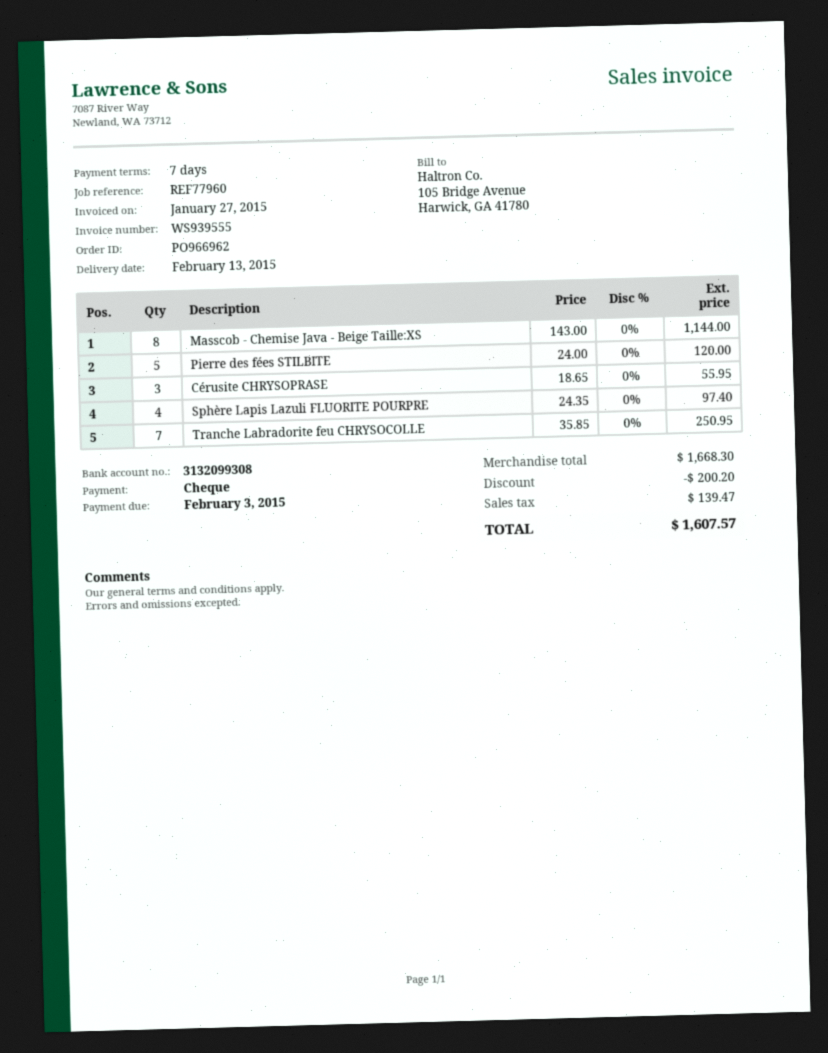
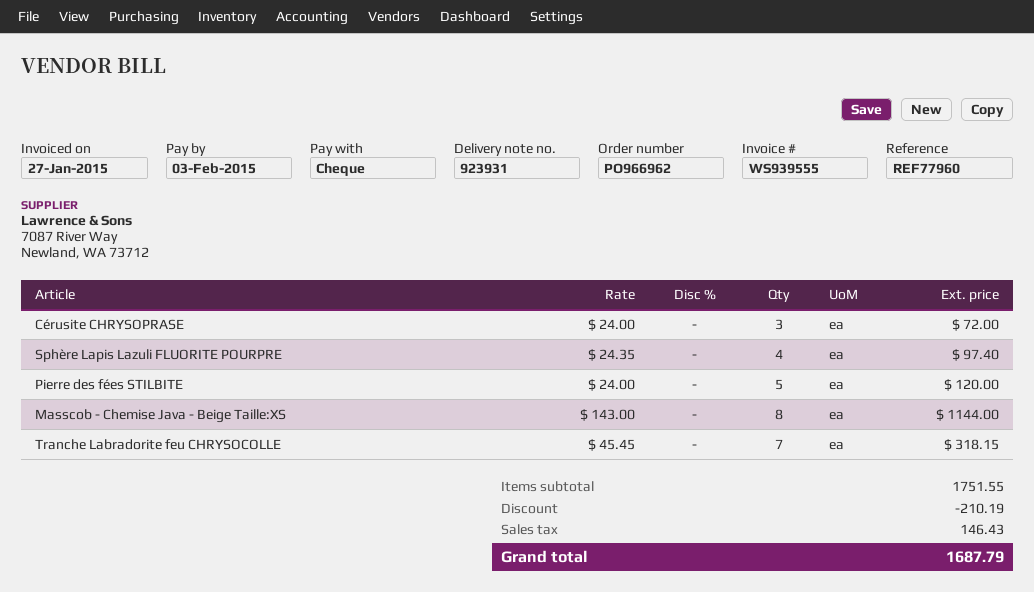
Cérusite CHRYSOPRASE: 3 x 18.65 = 55.95 -> 3 x 24.00 = 72.00
Tranche Labradorite feu CHRYSOCOLLE: 7 x 35.85 = 250.95 -> 7 x 45.45 = 318.15
subtotal: 1668.30 -> 1751.55
discount: 200.20 -> 210.19
tax: 139.47 -> 146.43
total: 1607.57 -> 1687.79

